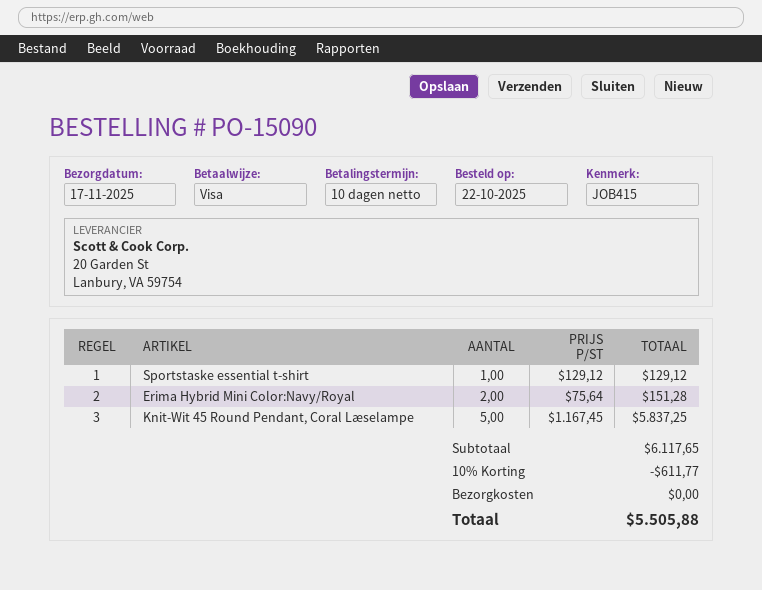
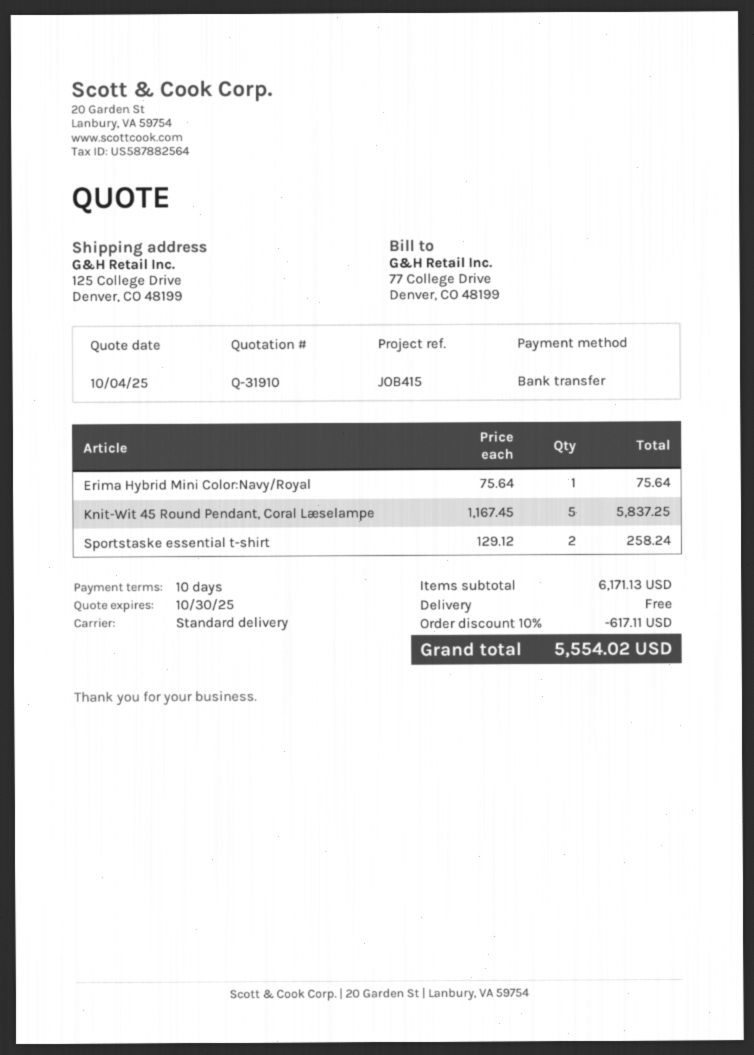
payment method: Visa -> bank transfer
Sportstaske essential t-shirt: 1 x 129.12 = 129.12 -> 2 x 129.12 = 258.24
Erima Hybrid Mini Color:Navy/Royal: 2 x 75.64 = 151.28 -> 1 x 75.64 = 75.64
subtotal: 6117.65 -> 6171.13
discount: 10% = 611.77 -> 10% = 617.11
total: 5505.88 -> 5554.02

